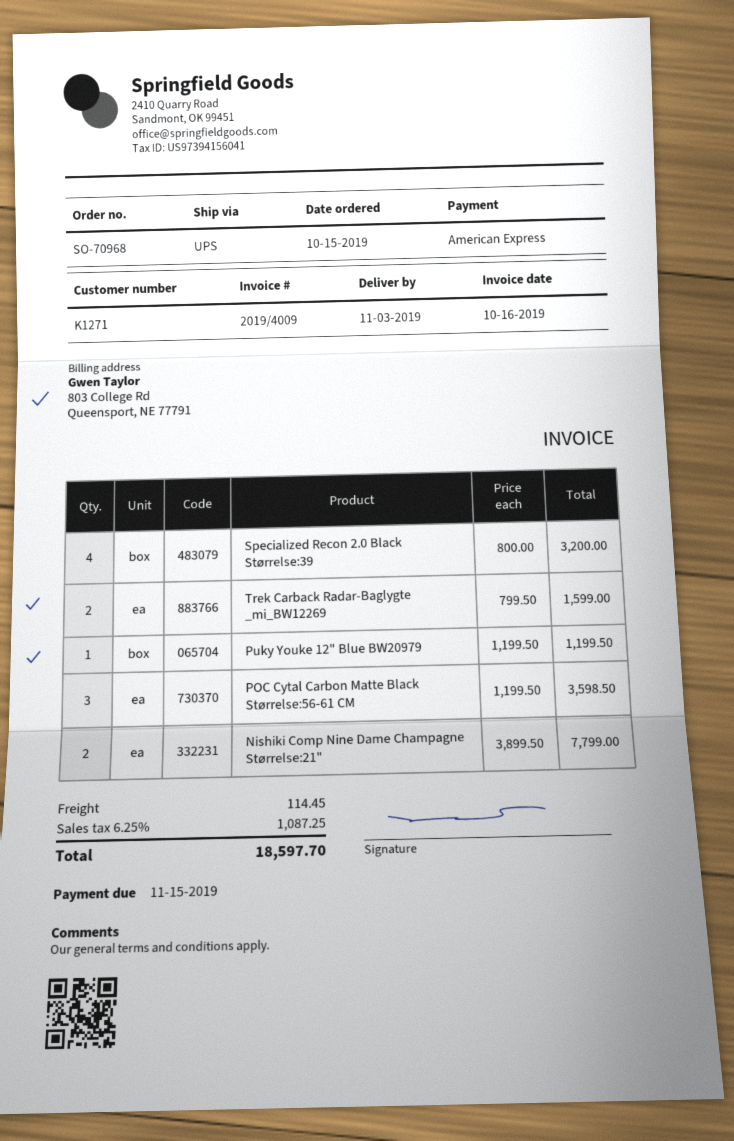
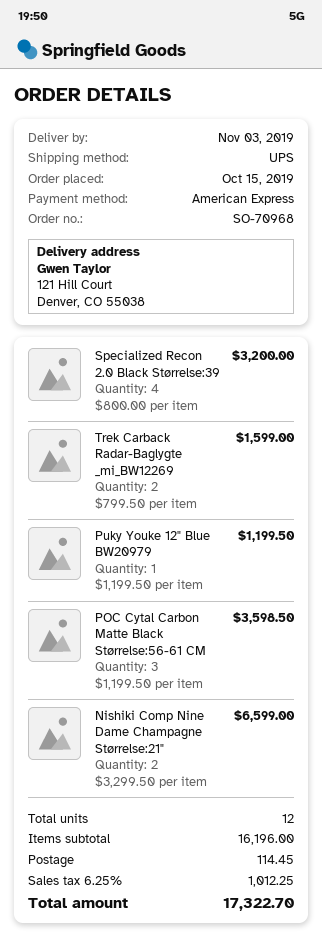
Nishiki Comp Nine Dame Champagne Størrelse:21": 2 x 3899.50 = 7799.00 -> 2 x 3299.50 = 6599.00
tax: 6.25% = 1087.25 -> 6.25% = 1012.25
total: 18597.70 -> 17322.70

